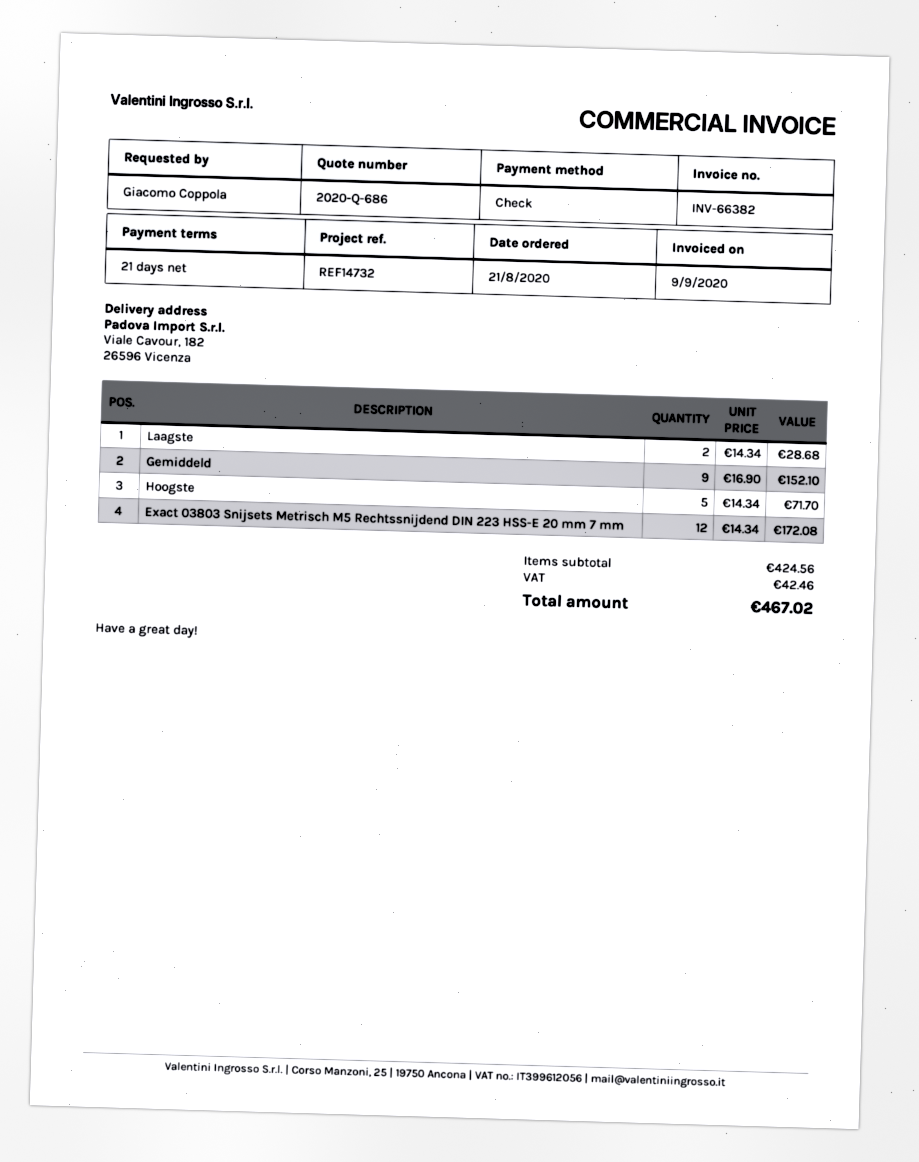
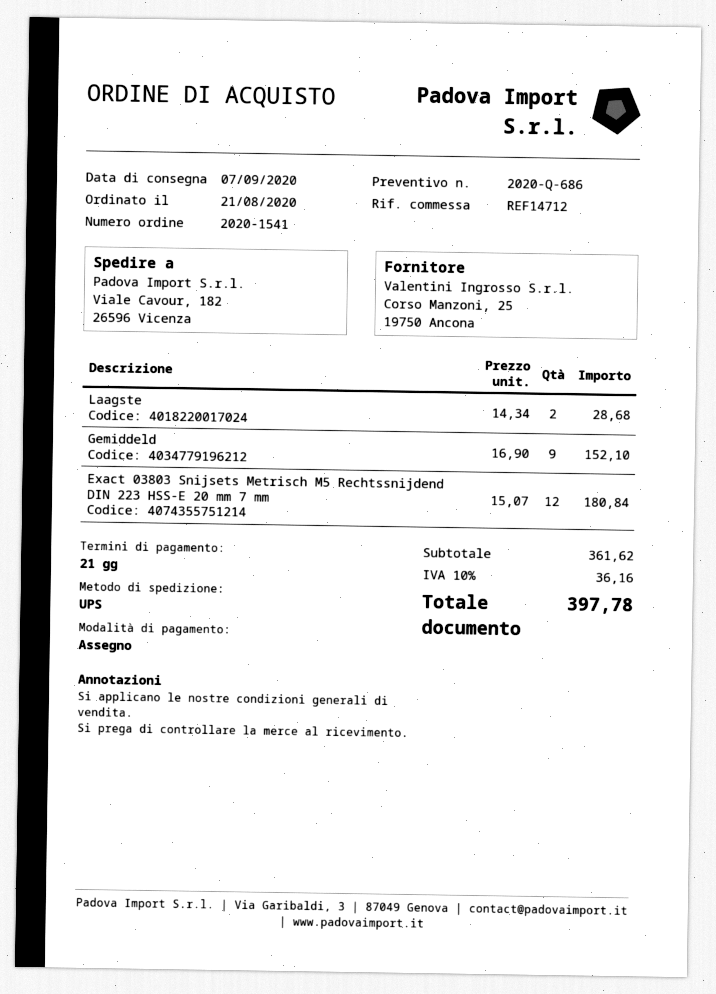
reference: REF14732 -> REF14712
Hoogste: 5 x 14.34 = 71.70 -> none
Exact 03803 Snijsets Metrisch M5 Rechtssnijdend DIN 223 HSS-E 20 mm 7 mm: 12 x 14.34 = 172.08 -> 12 x 15.07 = 180.84
subtotal: 424.56 -> 361.62
tax: 42.46 -> 36.16
total: 467.02 -> 397.78

